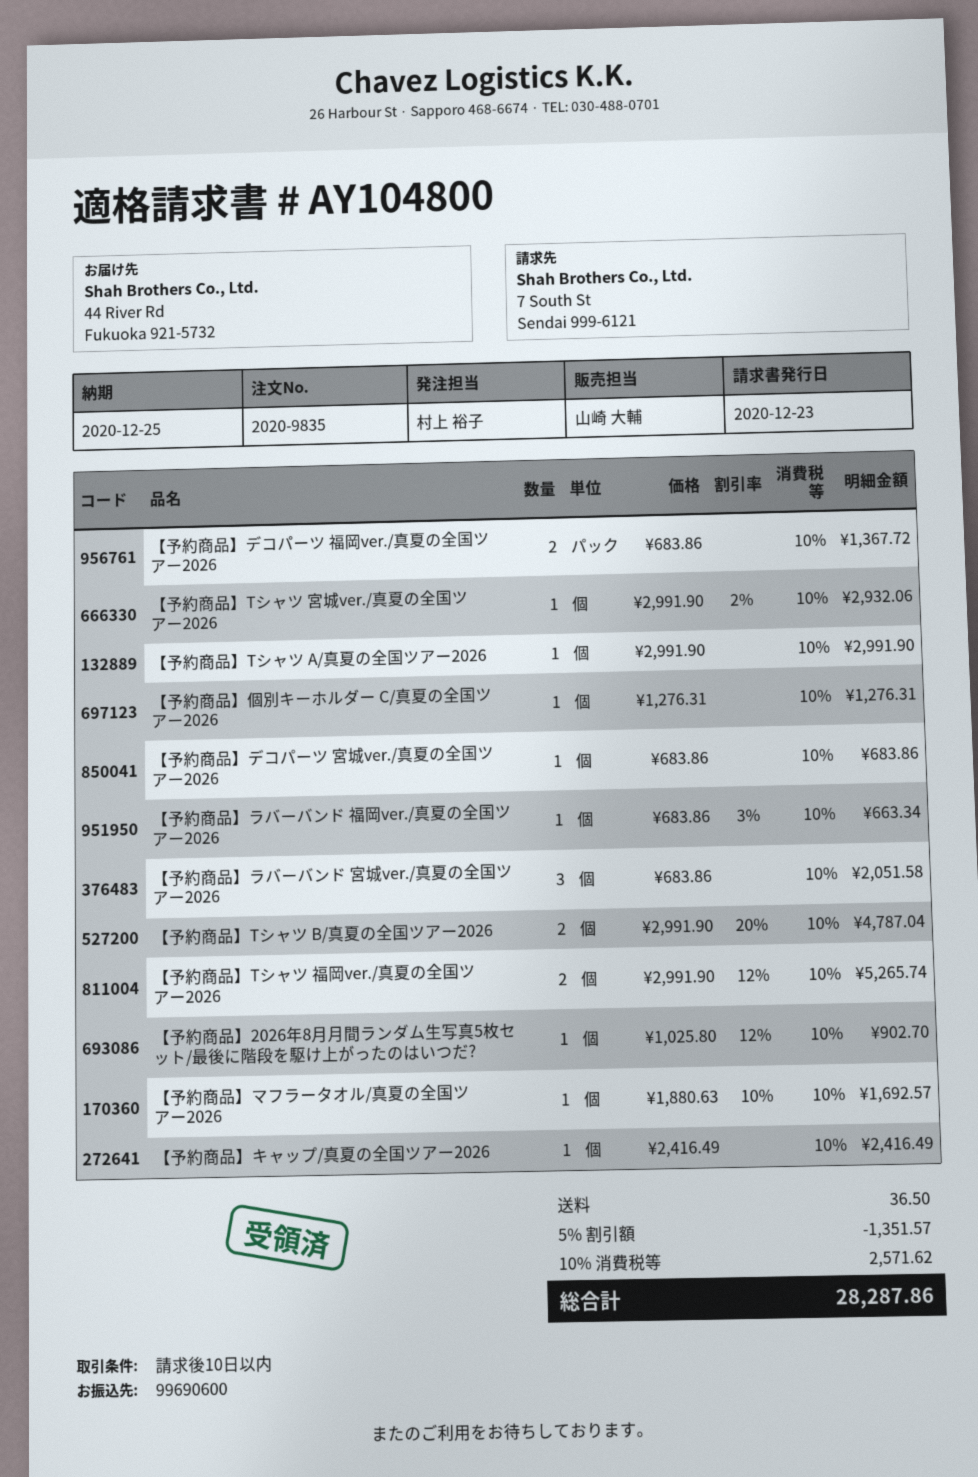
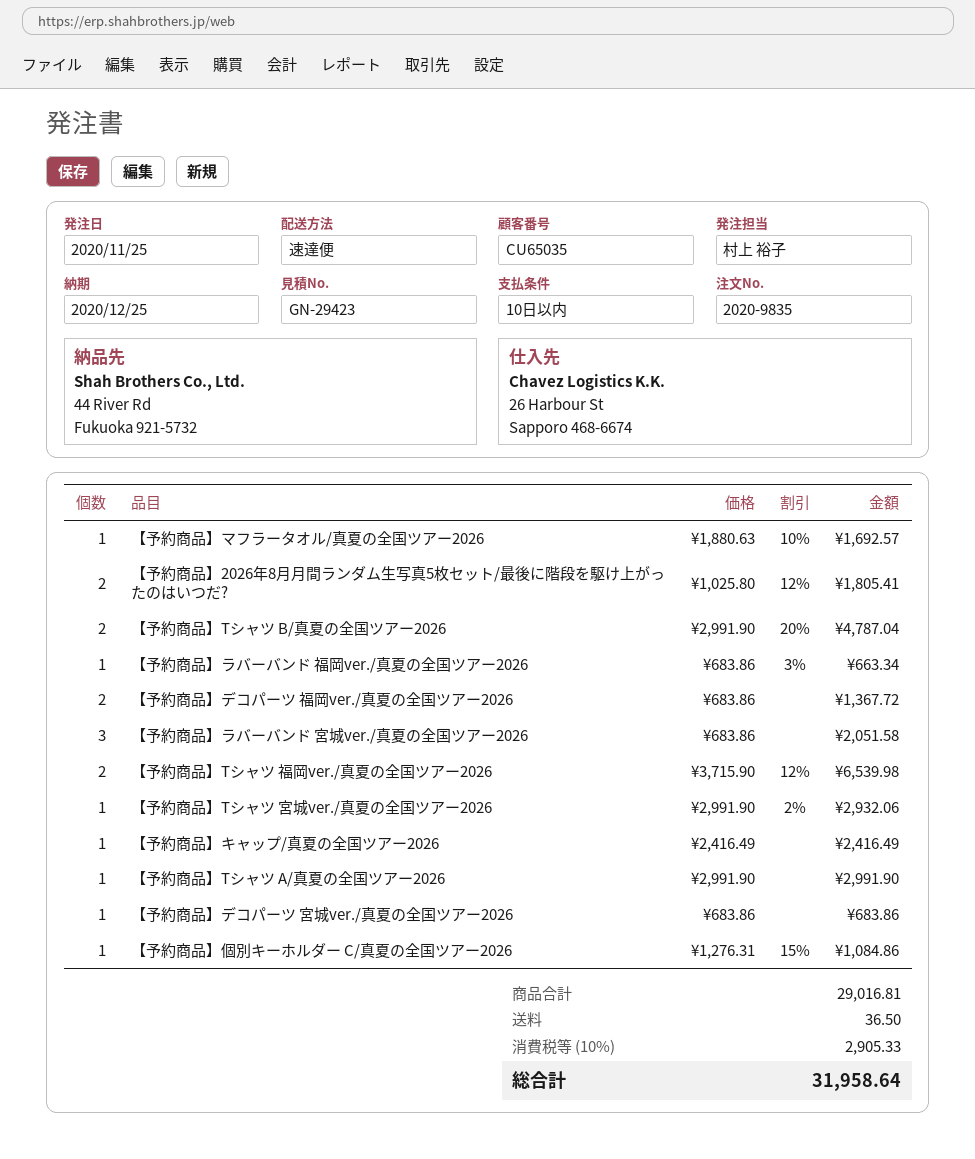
【予約商品】個別キーホルダー C/真夏の全国ツアー2026: 1 x 1276.31 = 1276.31 -> 1 x 1276.31 - 15% = 1084.86
【予約商品】Tシャツ 福岡ver./真夏の全国ツアー2026: 2 x 2991.90 - 12% = 5265.74 -> 2 x 3715.90 - 12% = 6539.98
【予約商品】2026年8月月間ランダム生写真5枚セット/最後に階段を駆け上がったのはいつだ?: 1 x 1025.80 - 12% = 902.70 -> 2 x 1025.80 - 12% = 1805.41
discount: 5% = 1351.57 -> none
tax: 10% = 2571.62 -> 10% = 2905.33
total: 28287.86 -> 31958.64

